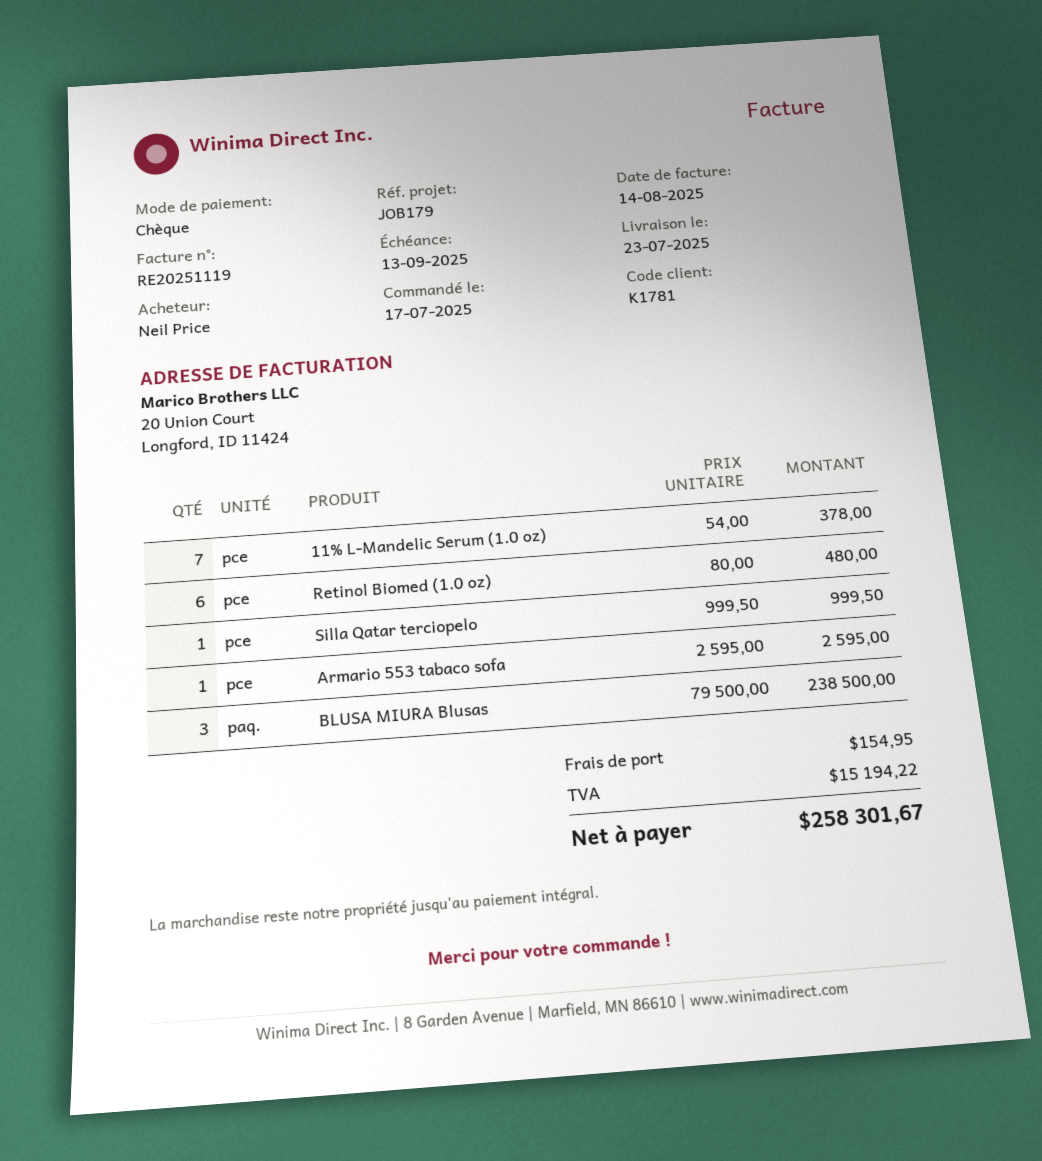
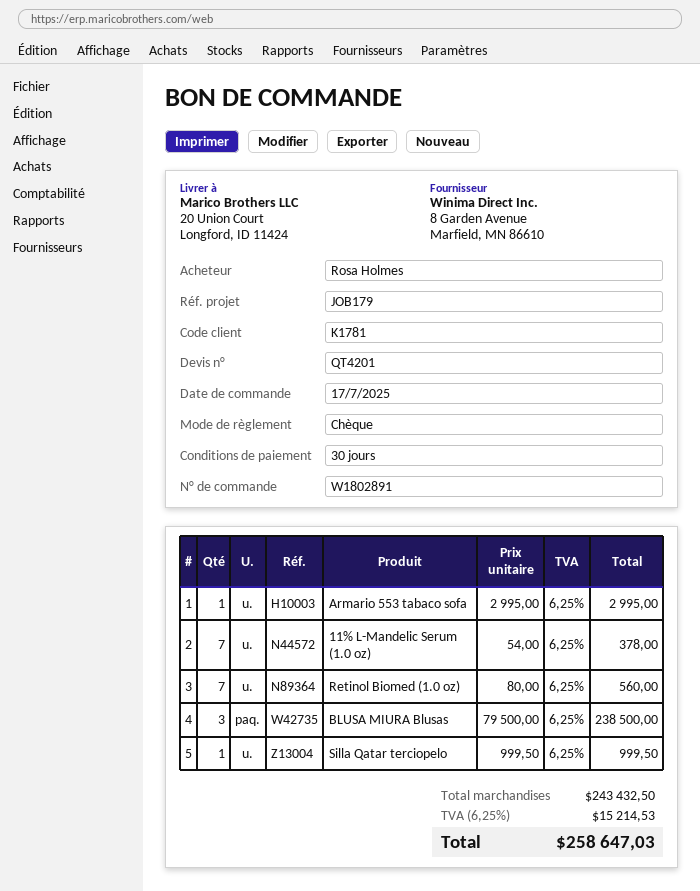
ordered by: Neil Price -> Rosa Holmes
Retinol Biomed (1.0 oz): 6 x 80.00 = 480.00 -> 7 x 80.00 = 560.00
Armario 553 tabaco sofa: 1 x 2595.00 = 2595.00 -> 1 x 2995.00 = 2995.00
shipping: 154.95 -> none
tax: 15194.22 -> 15214.53
total: 258301.67 -> 258647.03

